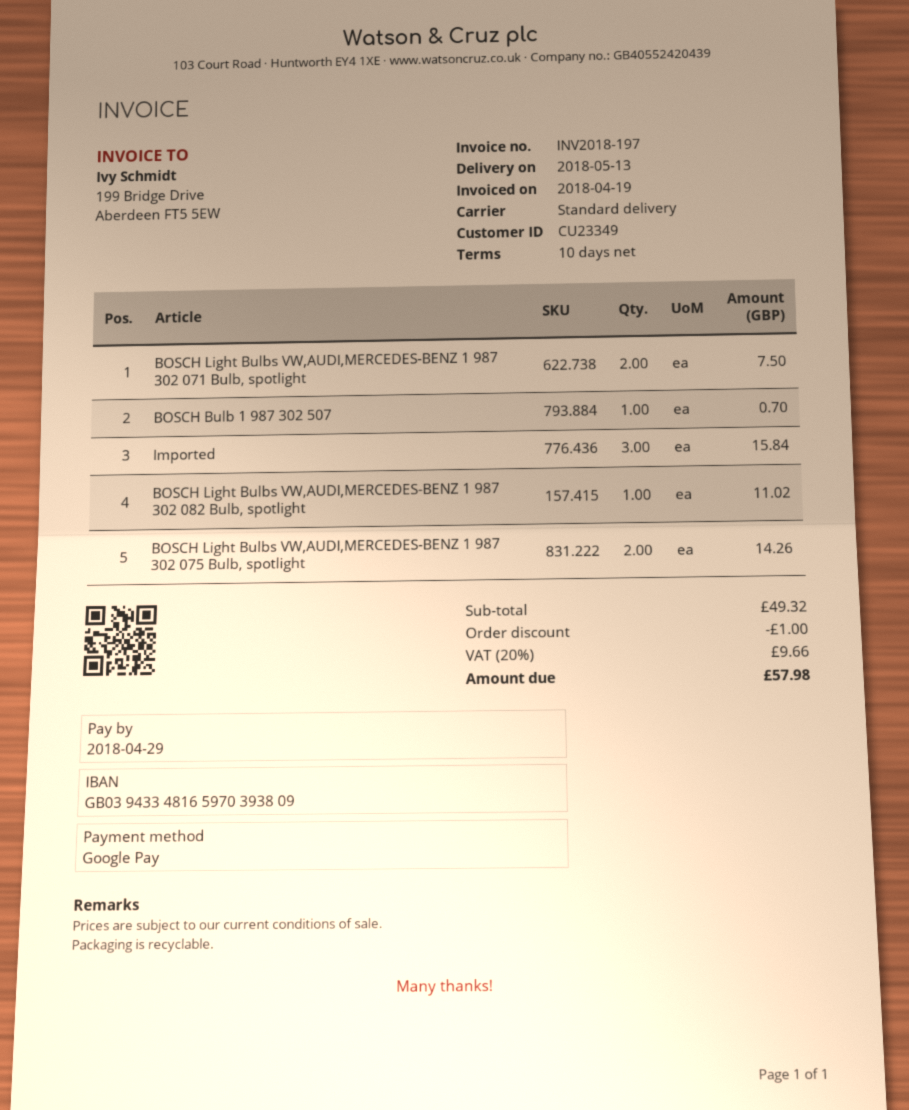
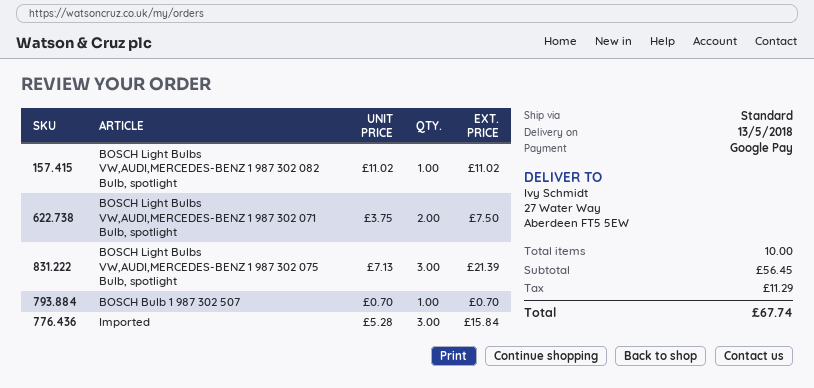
BOSCH Light Bulbs VW,AUDI,MERCEDES-BENZ 1 987 302 075 Bulb, spotlight: 2 for 14.26 -> 3 for 21.39
subtotal: 49.32 -> 56.45
discount: 1.00 -> none
tax: 9.66 -> 11.29
total: 57.98 -> 67.74

